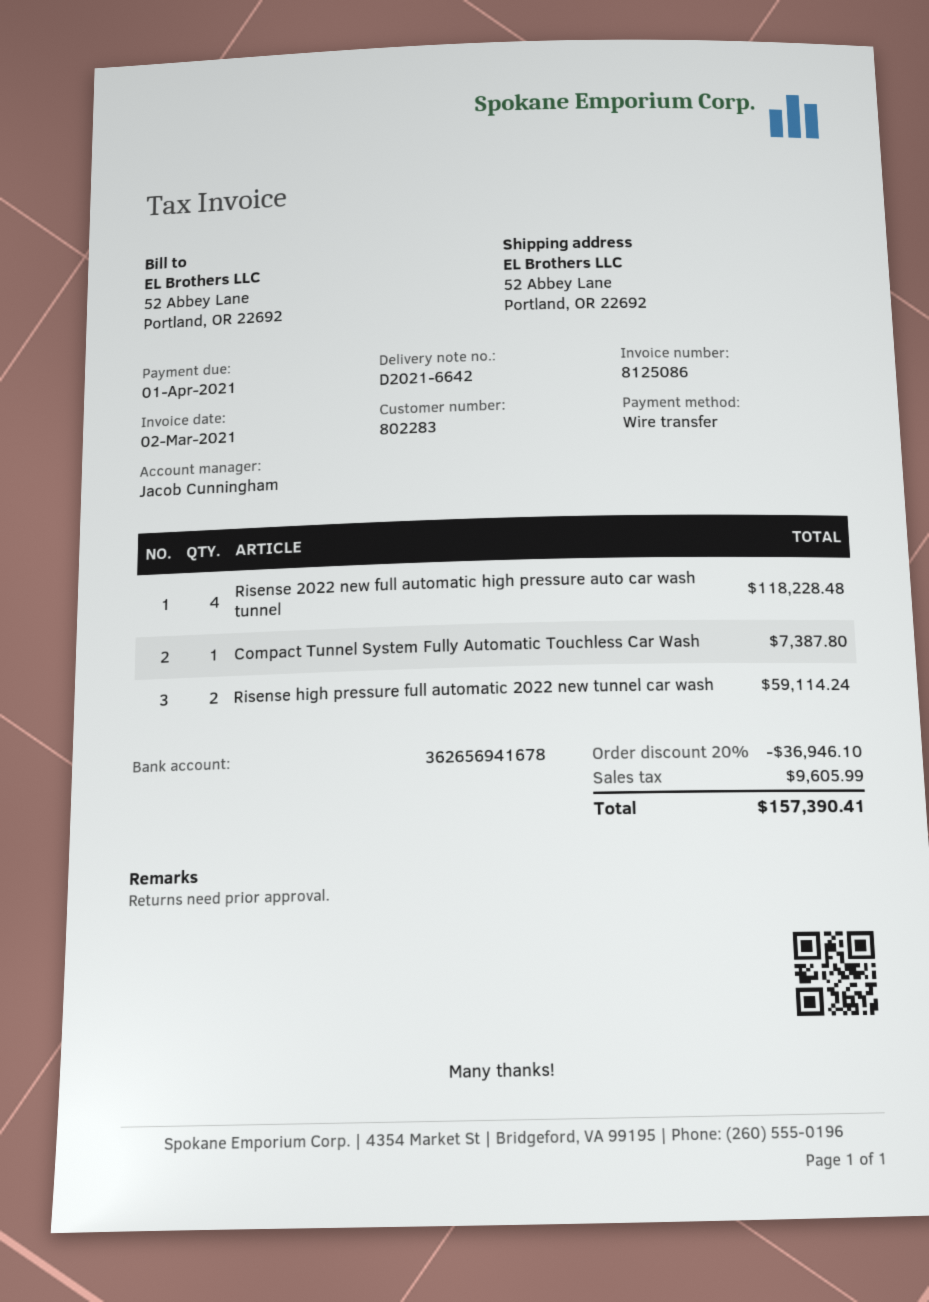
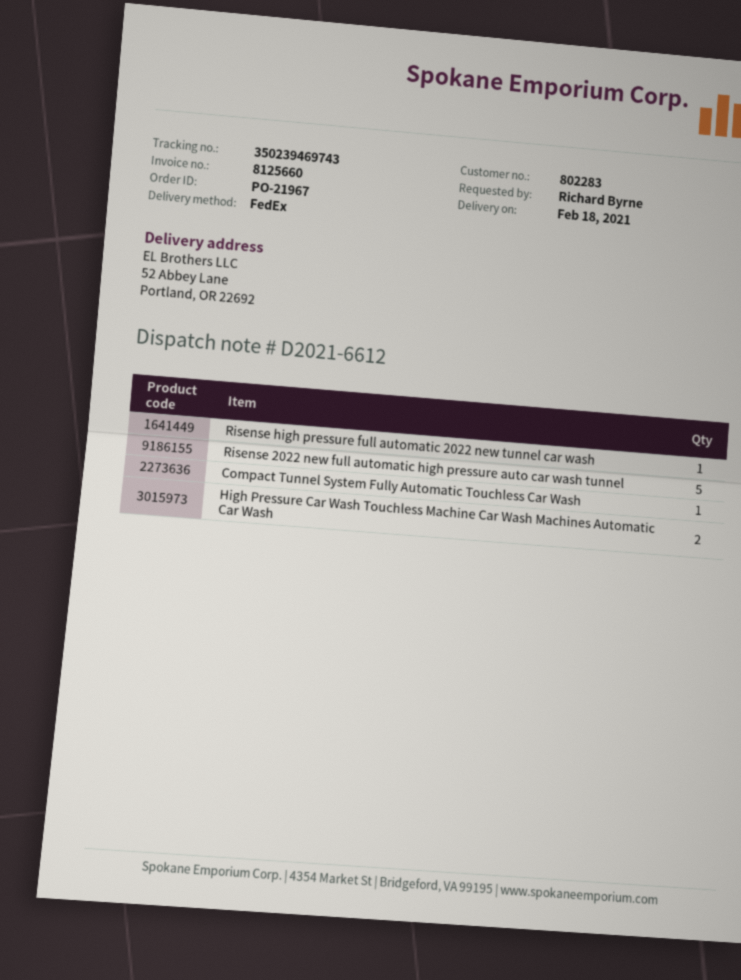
delivery note number: D2021-6642 -> D2021-6612
invoice number: 8125086 -> 8125660
Risense 2022 new full automatic high pressure auto car wash tunnel: 4 -> 5
Risense high pressure full automatic 2022 new tunnel car wash: 2 -> 1
High Pressure Car Wash Touchless Machine Car Wash Machines Automatic Car Wash: none -> 2

